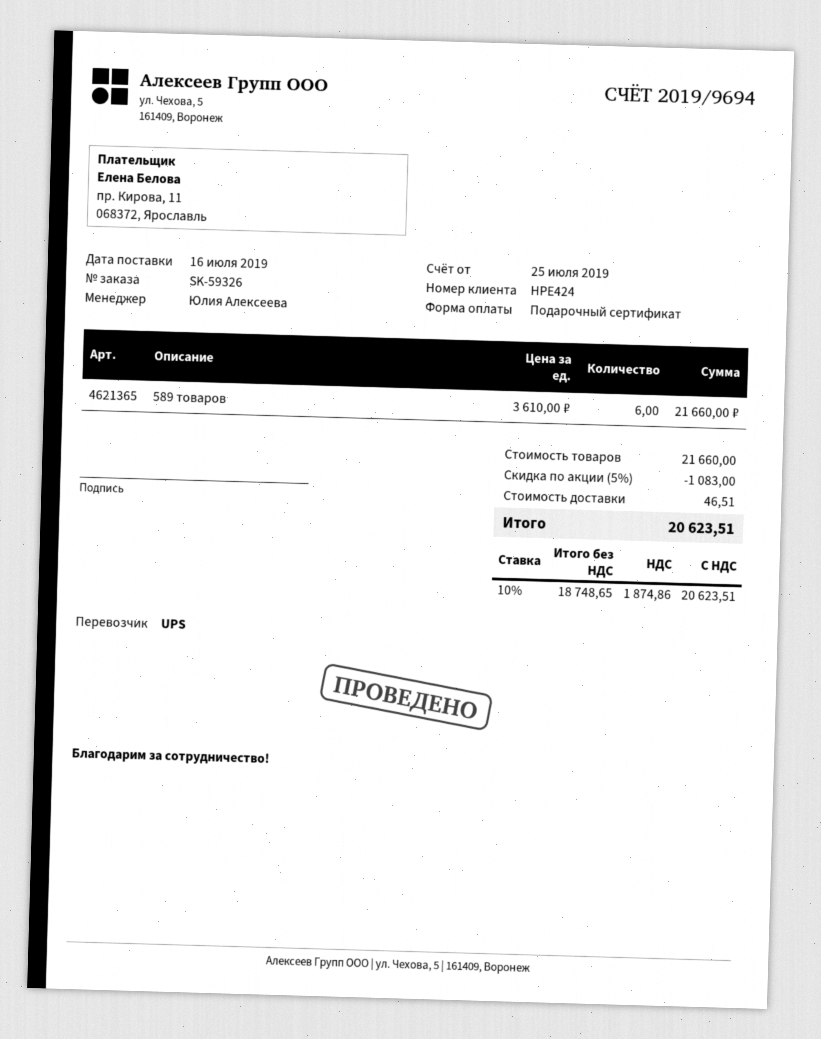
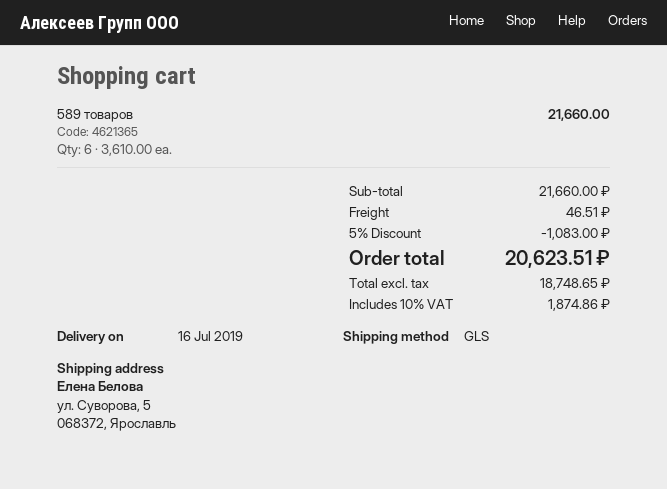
shipping method: UPS -> GLS

